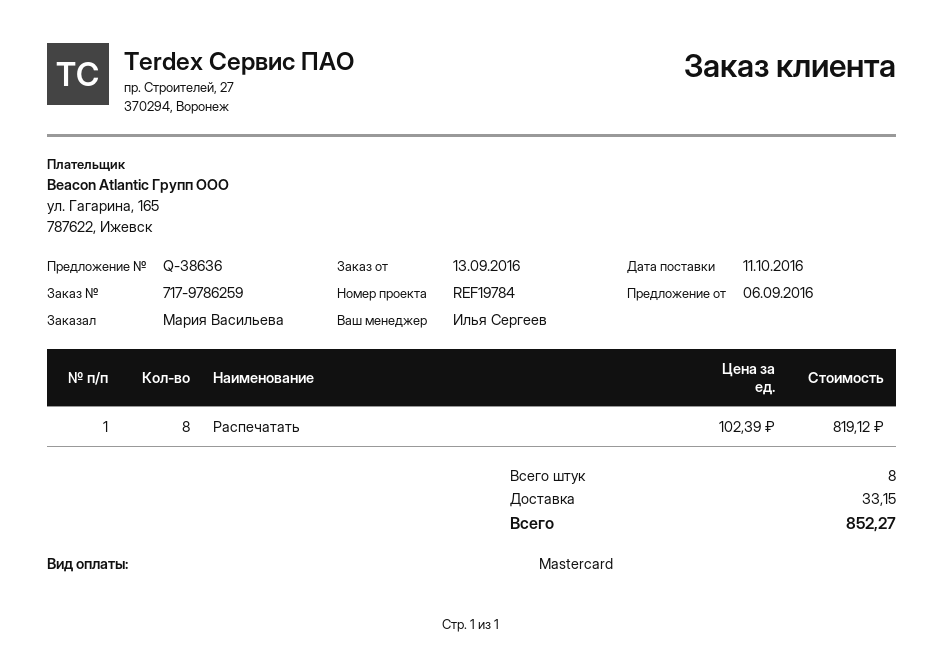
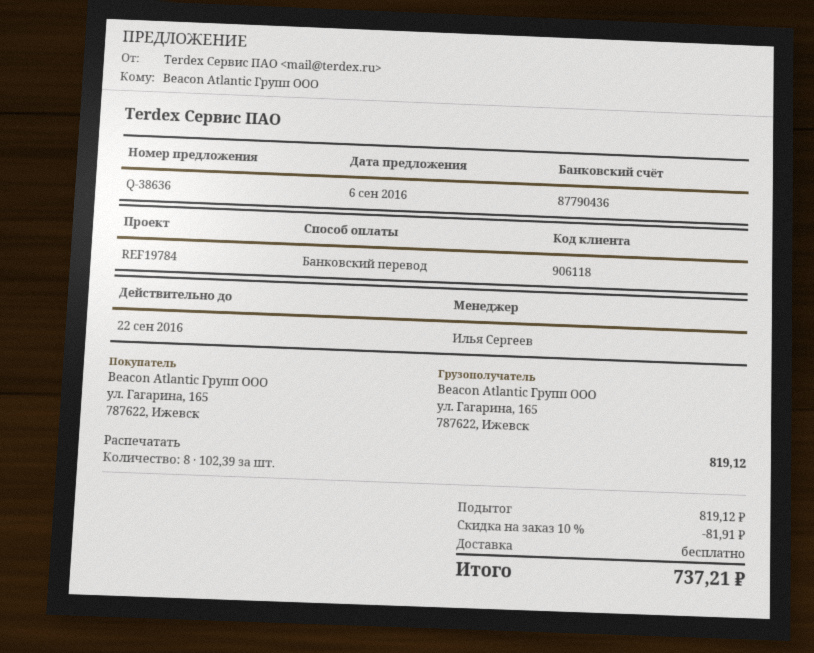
payment method: Mastercard -> bank transfer
discount: none -> 10% = 81.91
shipping: 33.15 -> 0.00
total: 852.27 -> 737.21

